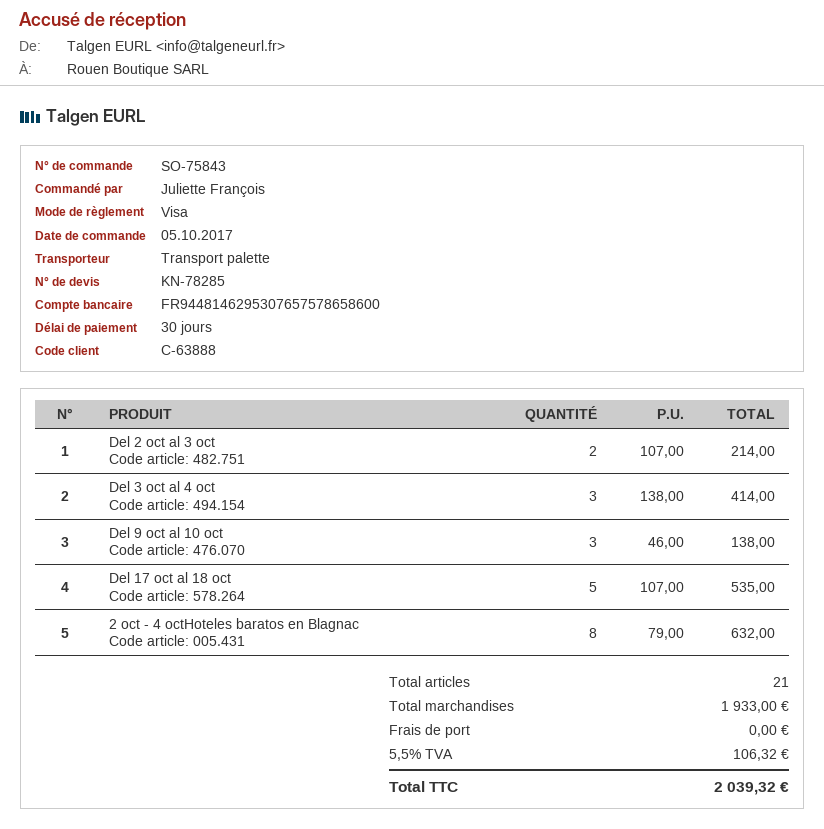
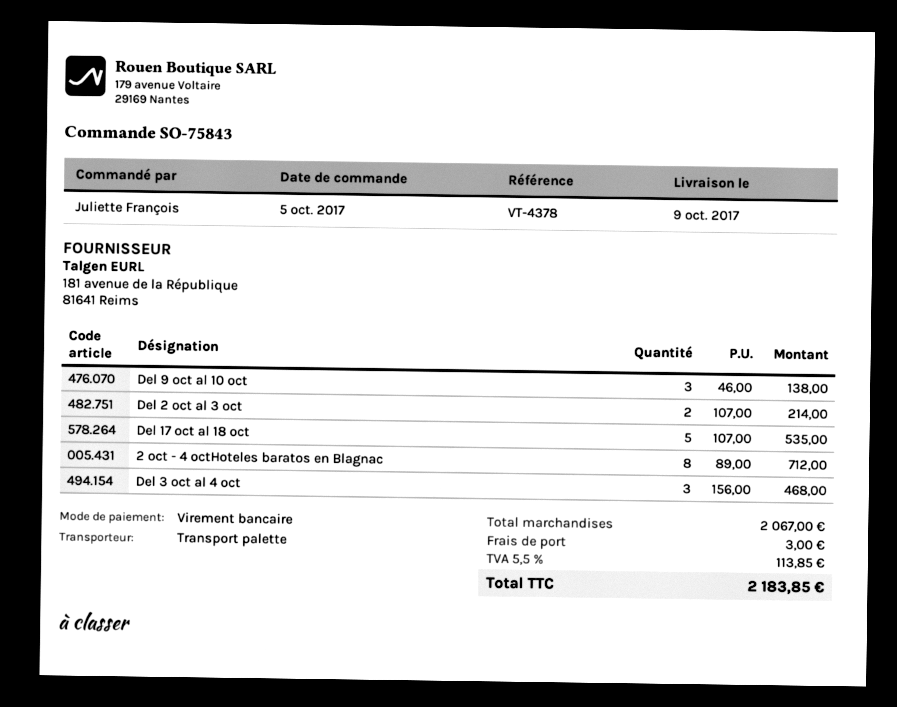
payment method: Visa -> bank transfer
Del 3 oct al 4 oct: 3 x 138.00 = 414.00 -> 3 x 156.00 = 468.00
2 oct - 4 octHoteles baratos en Blagnac: 8 x 79.00 = 632.00 -> 8 x 89.00 = 712.00
subtotal: 1933.00 -> 2067.00
shipping: 0.00 -> 3.00
tax: 5.5% = 106.32 -> 5.5% = 113.85
total: 2039.32 -> 2183.85

